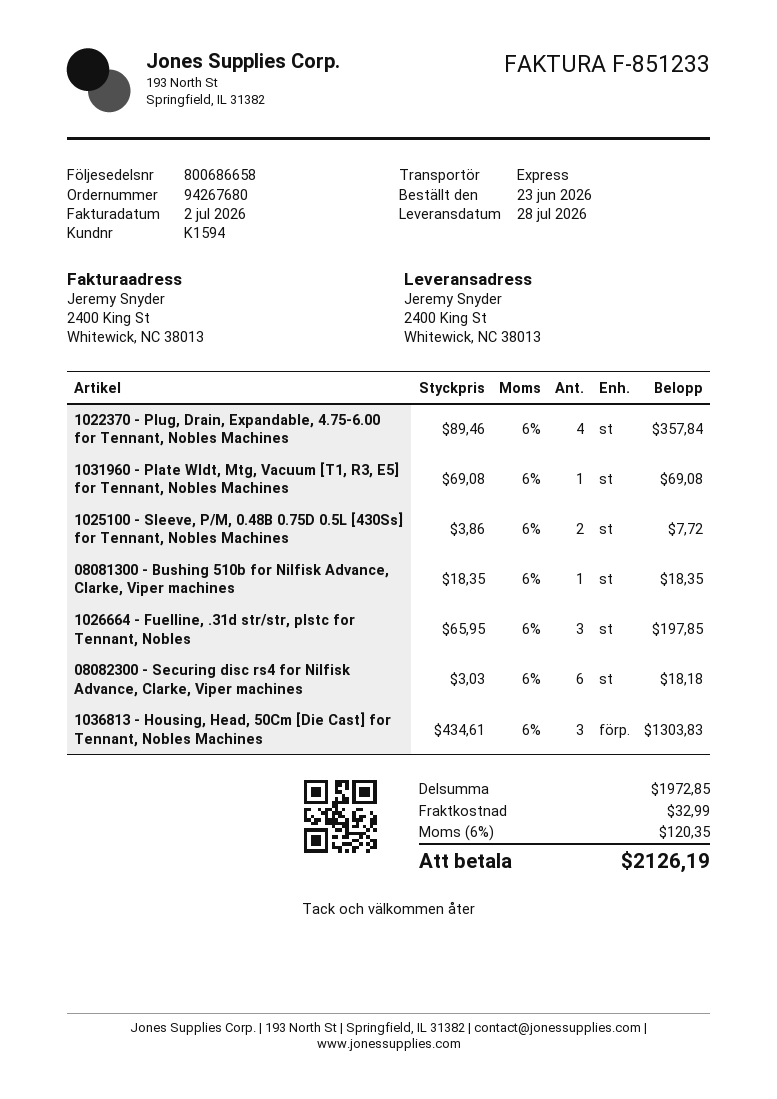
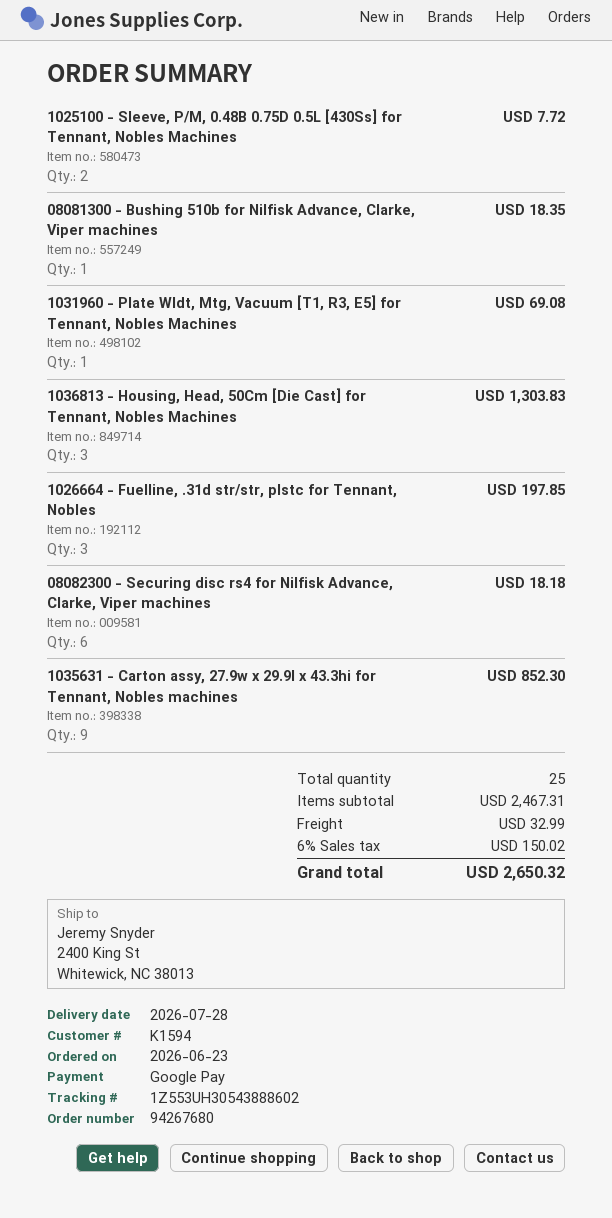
1022370 - Plug, Drain, Expandable, 4.75-6.00 for Tennant, Nobles Machines: 4 for 357.84 -> none
1035631 - Carton assy, 27.9w x 29.9l x 43.3hi for Tennant, Nobles machines: none -> 9 for 852.30
subtotal: 1972.85 -> 2467.31
tax: 6% = 120.35 -> 6% = 150.02
total: 2126.19 -> 2650.32

